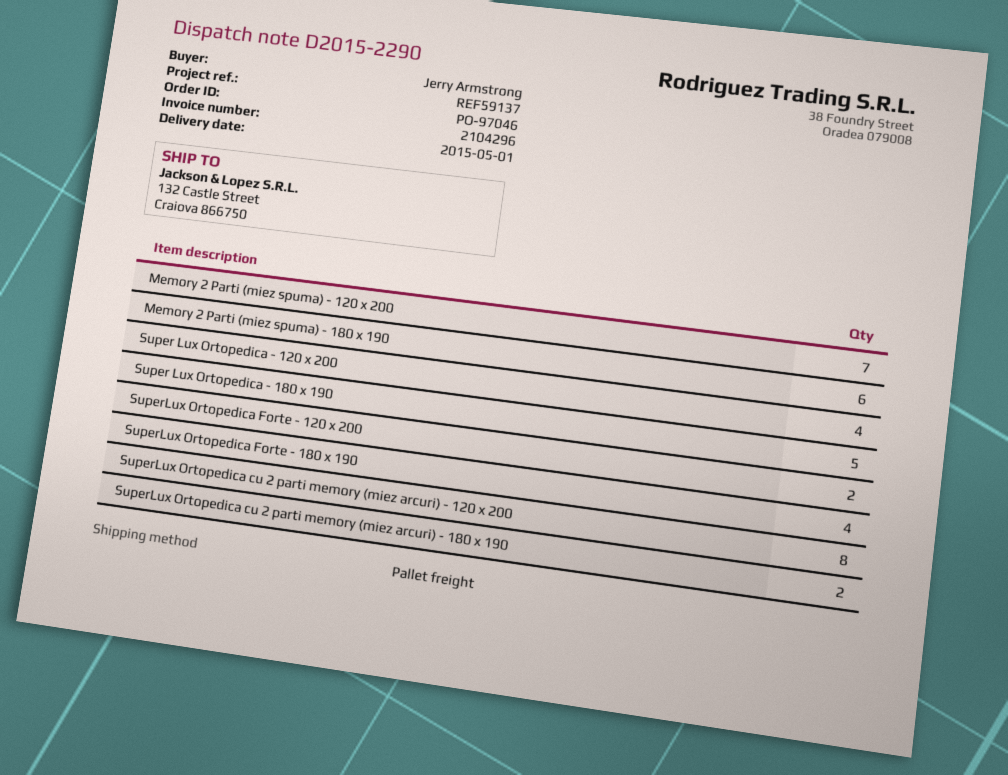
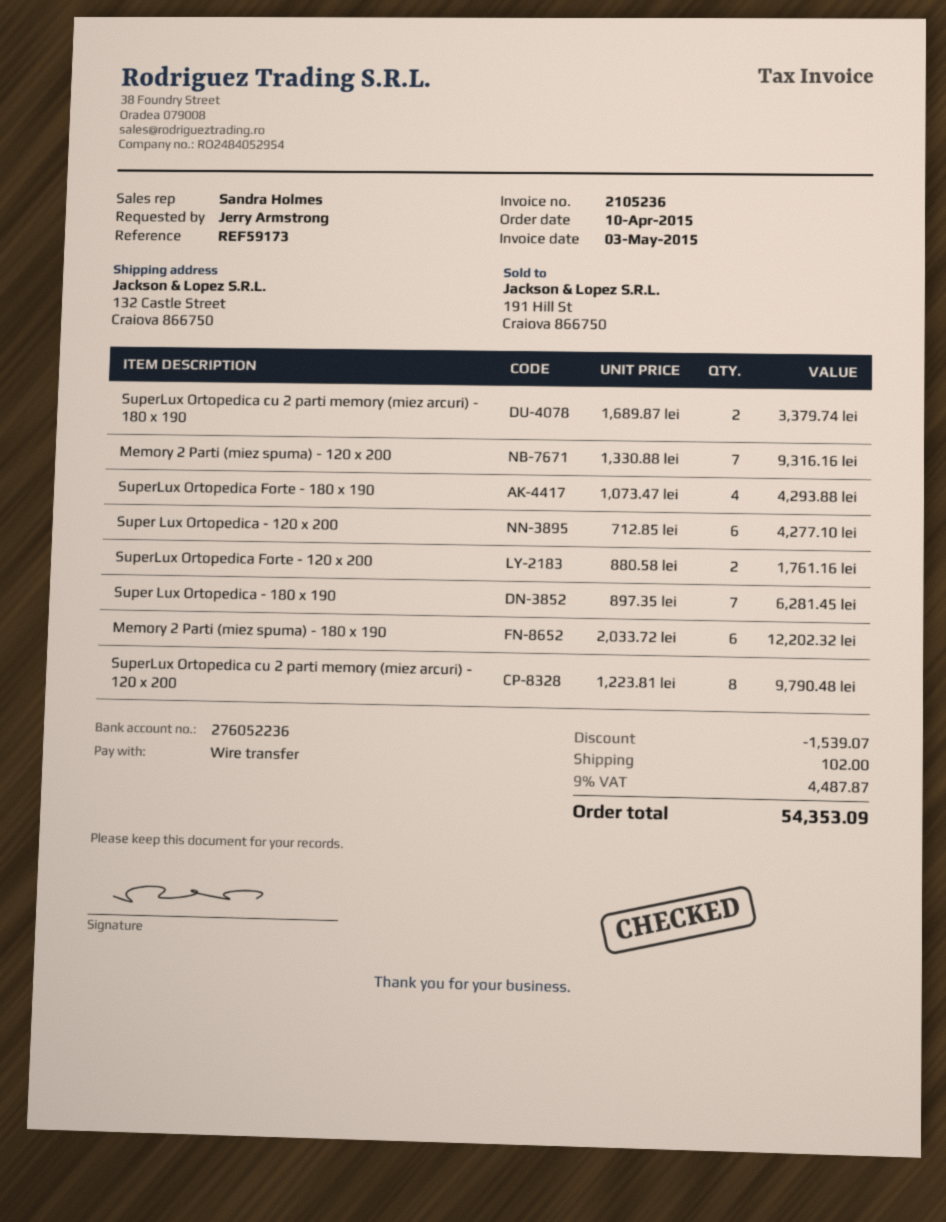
invoice number: 2104296 -> 2105236
reference: REF59137 -> REF59173
Super Lux Ortopedica - 120 x 200: 4 -> 6
Super Lux Ortopedica - 180 x 190: 5 -> 7

